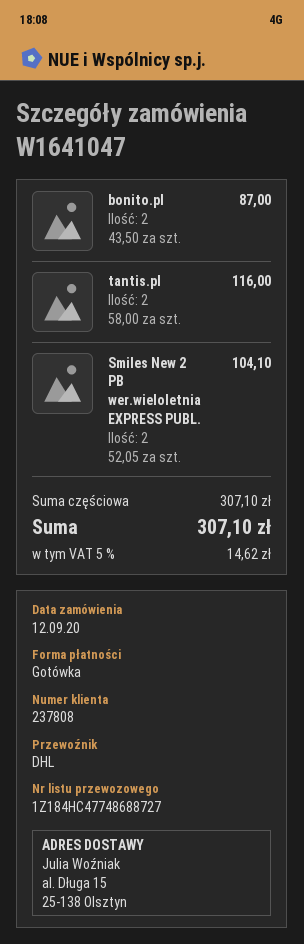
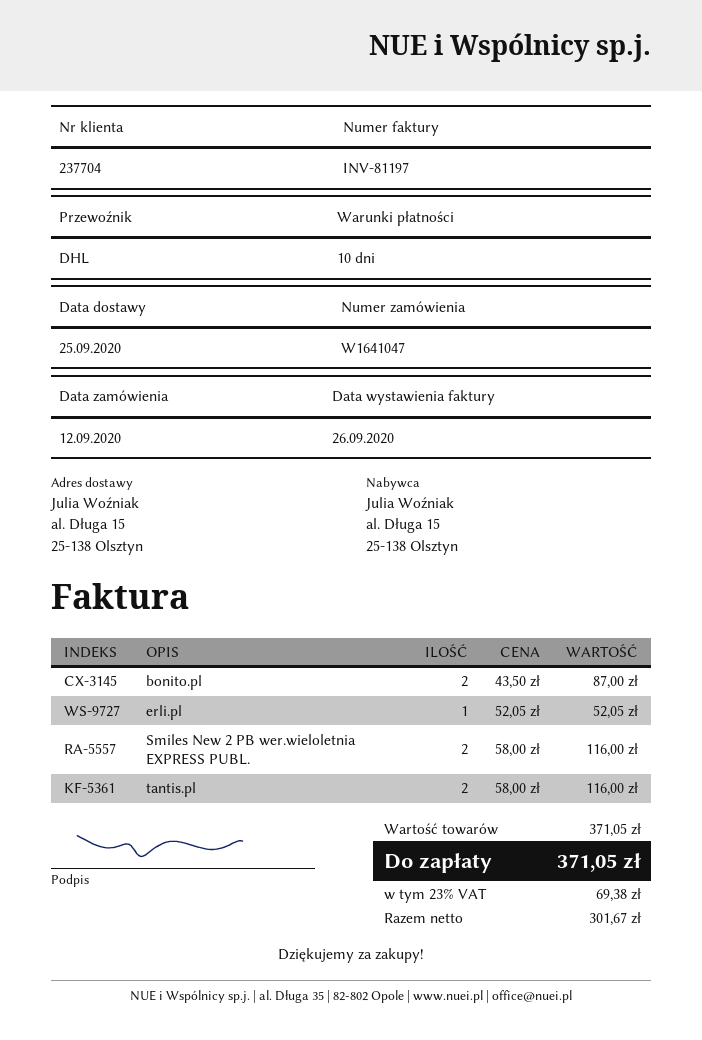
customer number: 237808 -> 237704
Smiles New 2 PB wer.wieloletnia EXPRESS PUBL.: 2 x 52.05 = 104.10 -> 2 x 58.00 = 116.00
erli.pl: none -> 1 x 52.05 = 52.05
subtotal: 307.10 -> 371.05
tax: 5% = 14.62 -> 23% = 69.38
total: 307.10 -> 371.05

